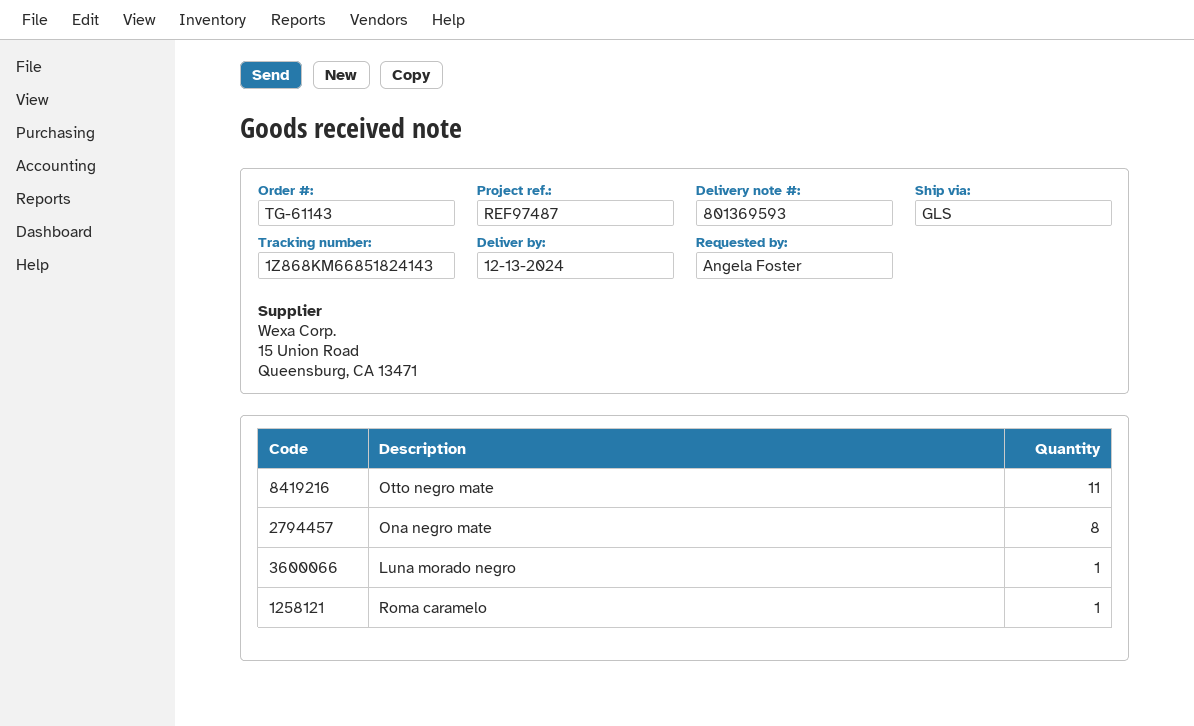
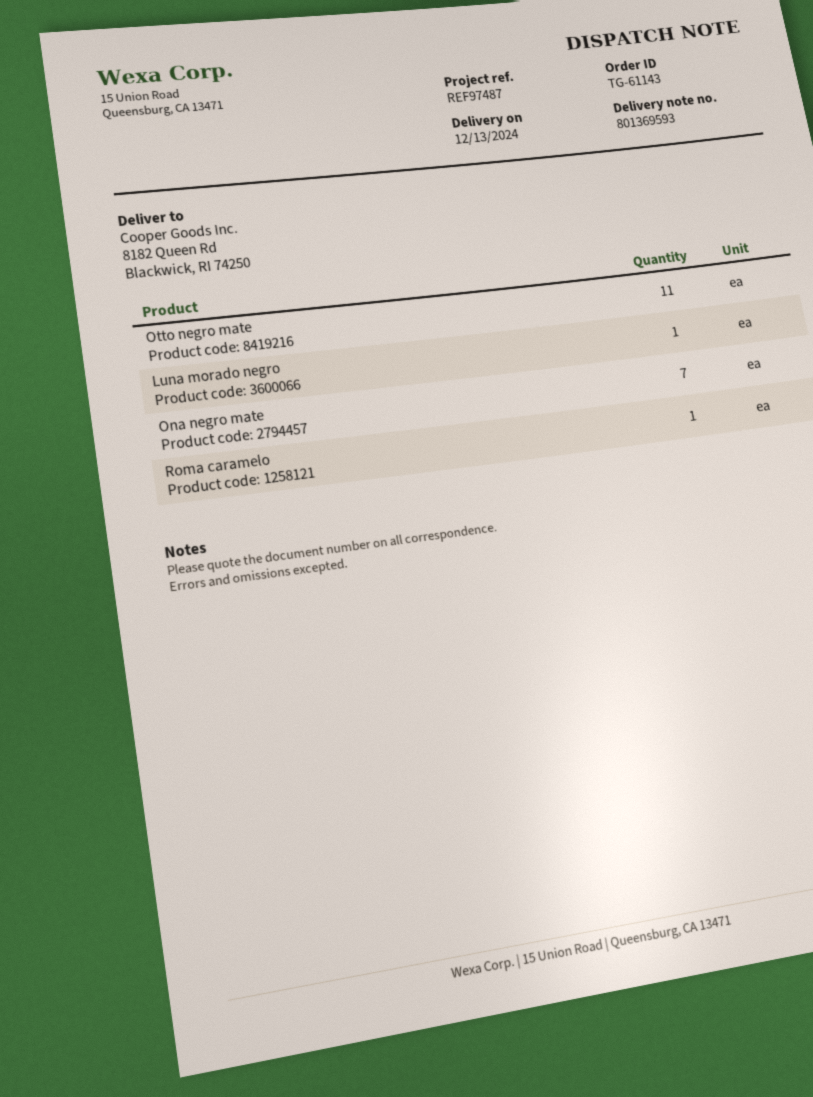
Ona negro mate: 8 -> 7

